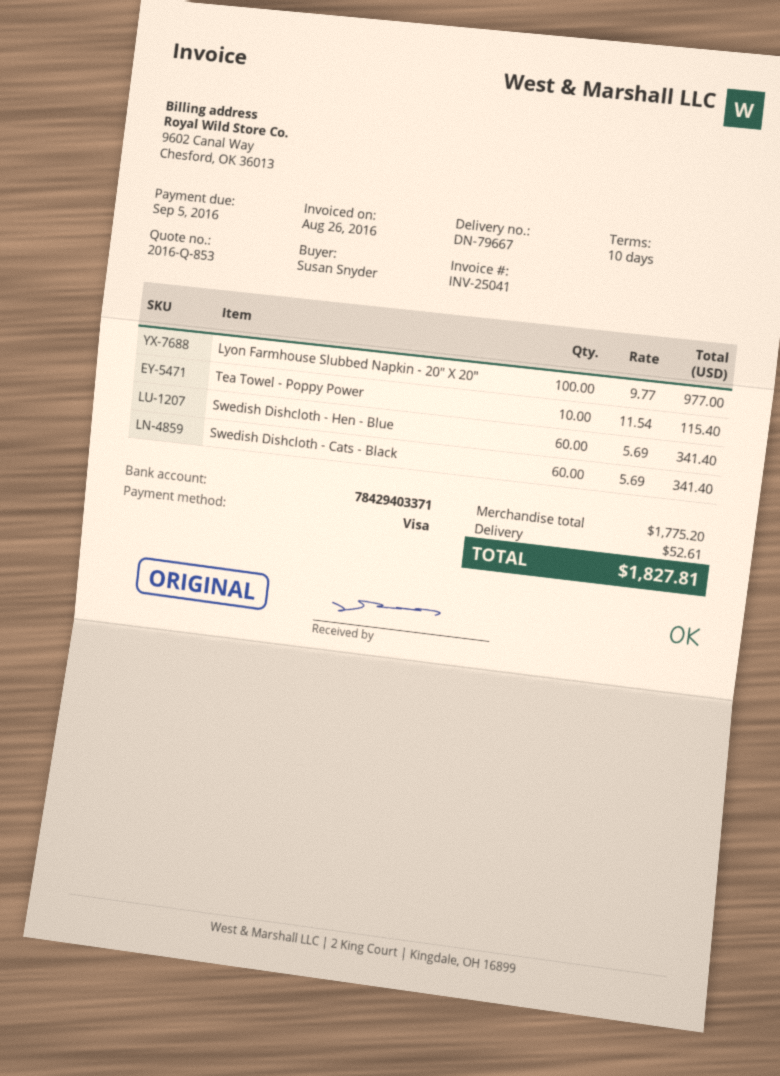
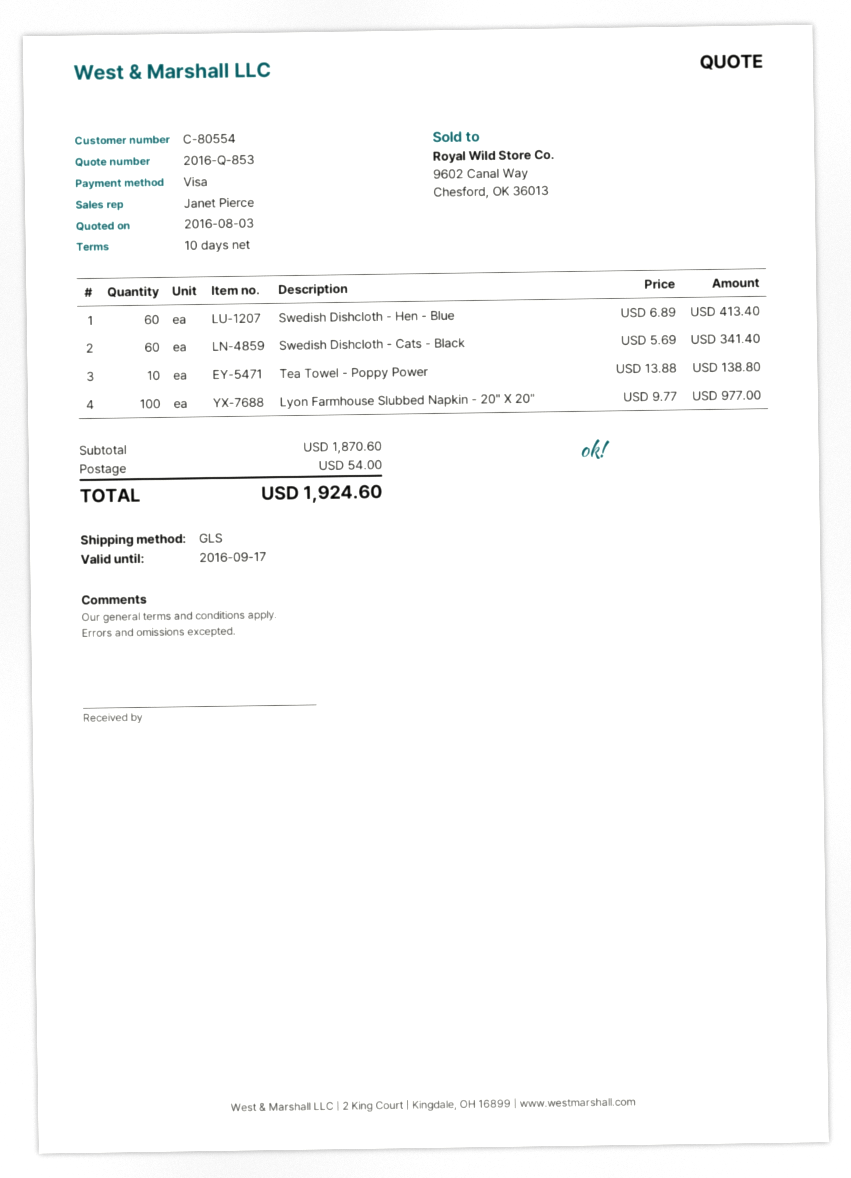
Tea Towel - Poppy Power: 10 x 11.54 = 115.40 -> 10 x 13.88 = 138.80
Swedish Dishcloth - Hen - Blue: 60 x 5.69 = 341.40 -> 60 x 6.89 = 413.40
subtotal: 1775.20 -> 1870.60
shipping: 52.61 -> 54.00
total: 1827.81 -> 1924.60

